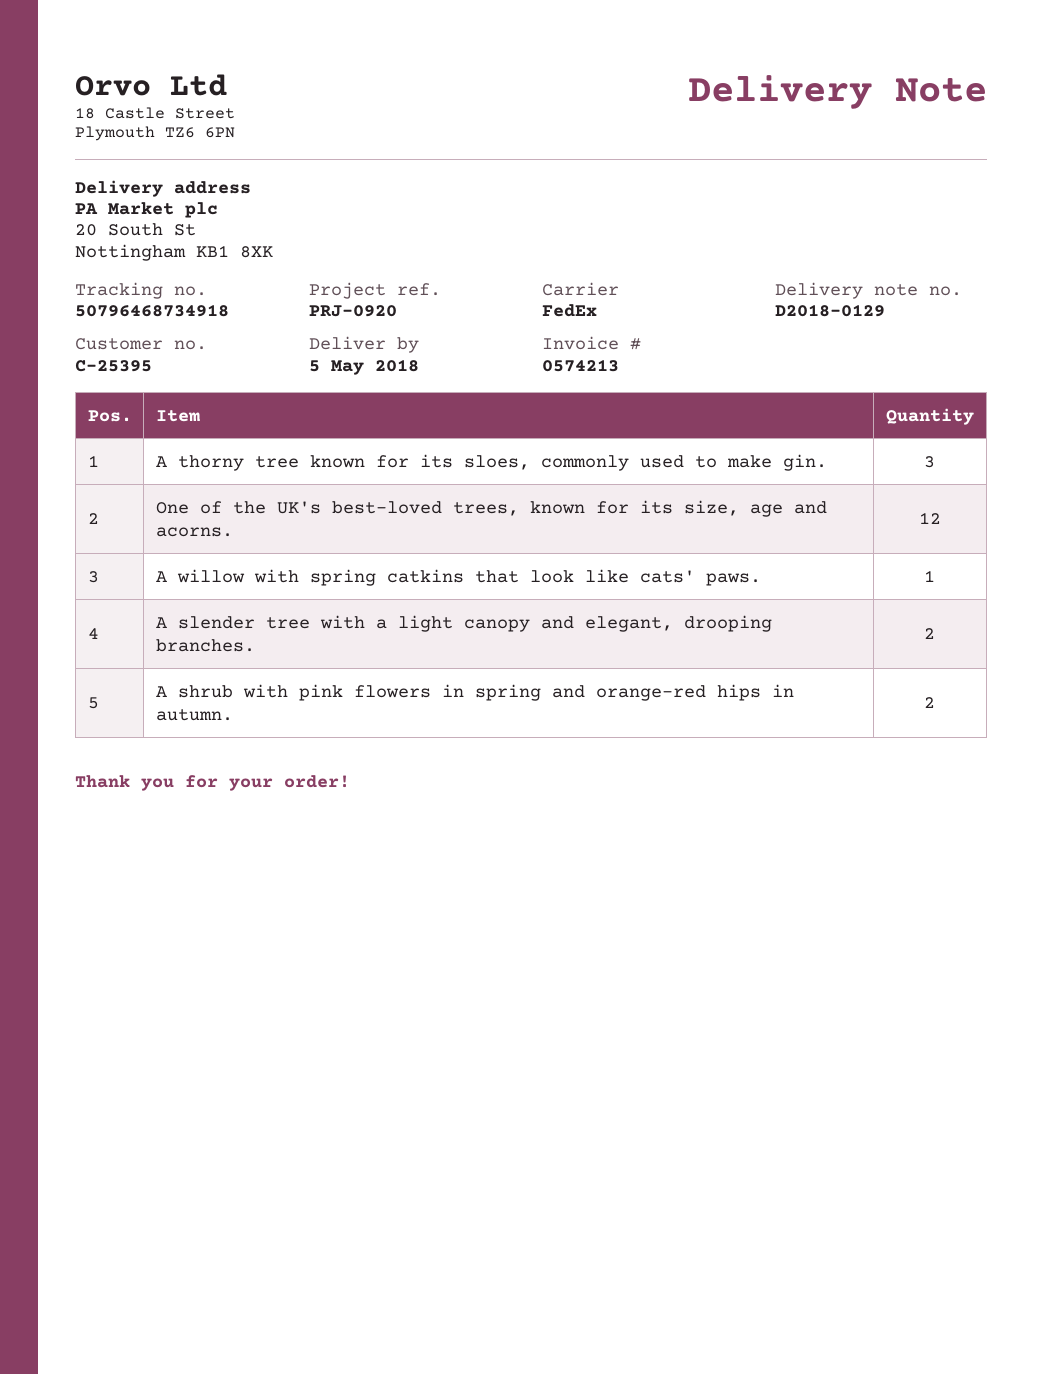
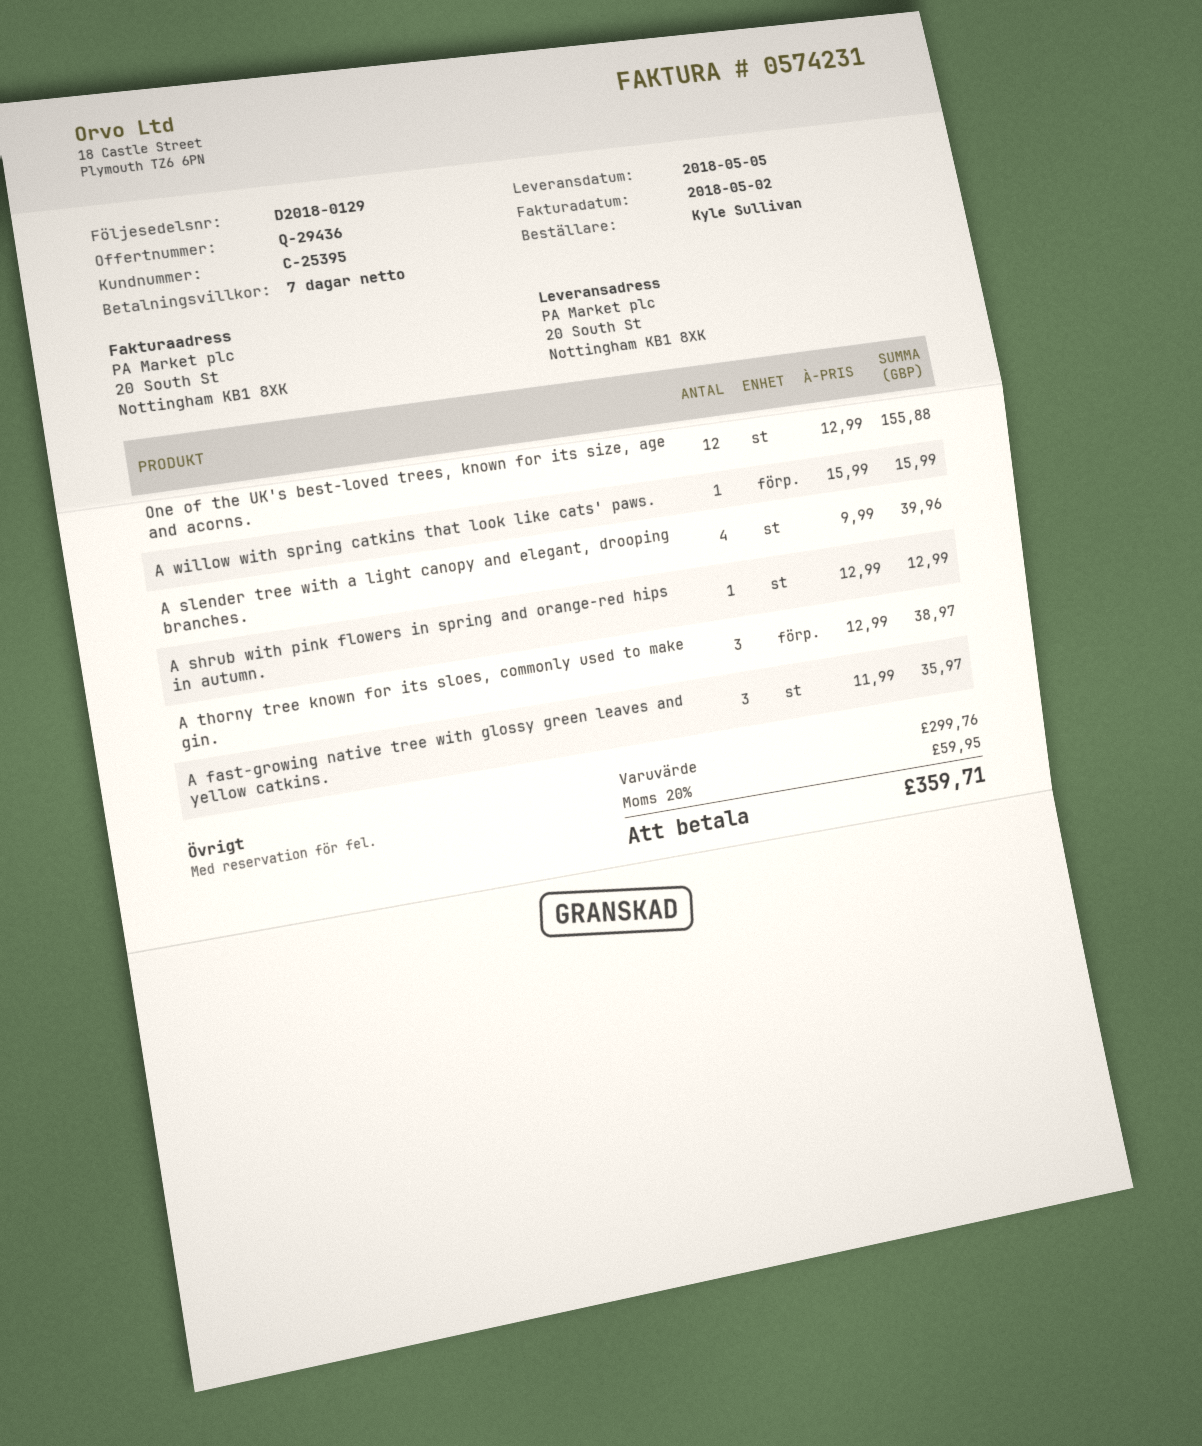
invoice number: 0574213 -> 0574231
A slender tree with a light canopy and elegant, drooping branches.: 2 -> 4
A shrub with pink flowers in spring and orange-red hips in autumn.: 2 -> 1
A fast-growing native tree with glossy green leaves and yellow catkins.: none -> 3

